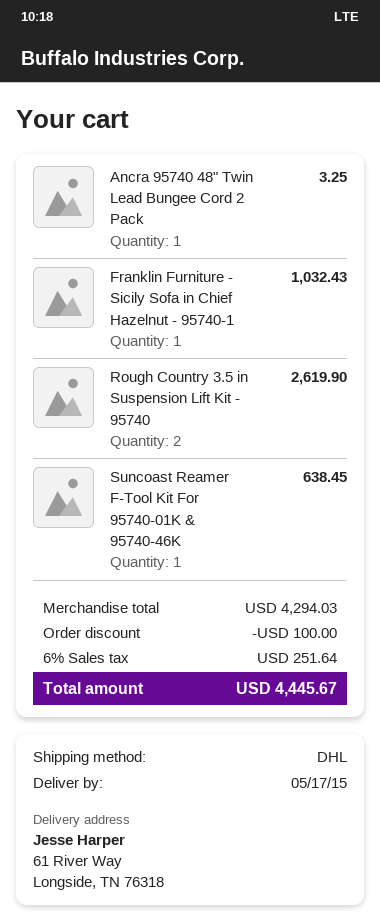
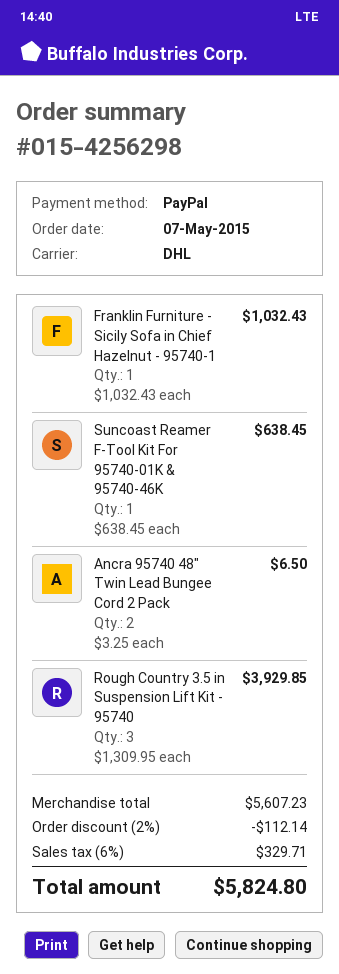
Ancra 95740 48" Twin Lead Bungee Cord 2 Pack: 1 for 3.25 -> 2 for 6.50
Rough Country 3.5 in Suspension Lift Kit - 95740: 2 for 2619.90 -> 3 for 3929.85
subtotal: 4294.03 -> 5607.23
discount: 100.00 -> 112.14
tax: 6% = 251.64 -> 6% = 329.71
total: 4445.67 -> 5824.80

